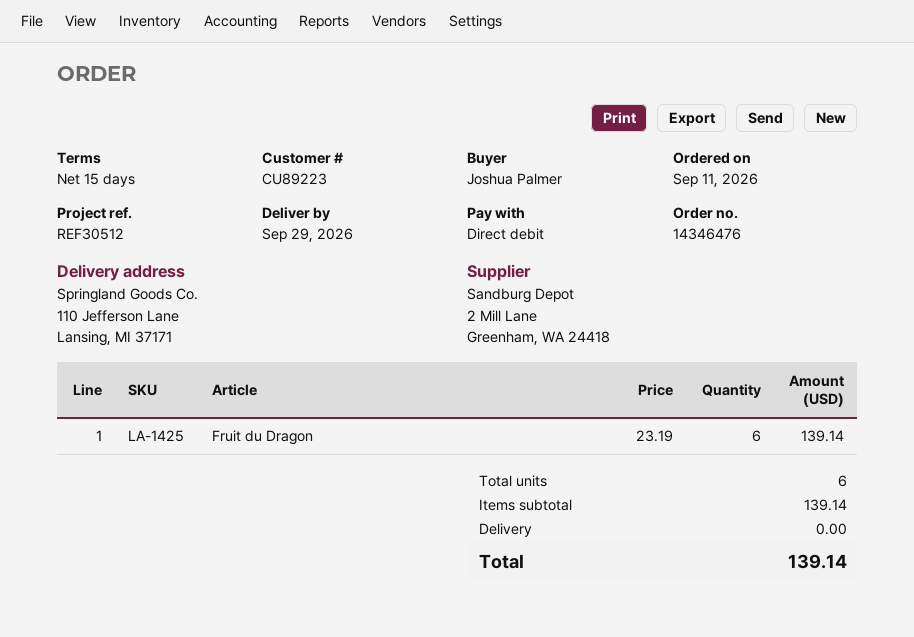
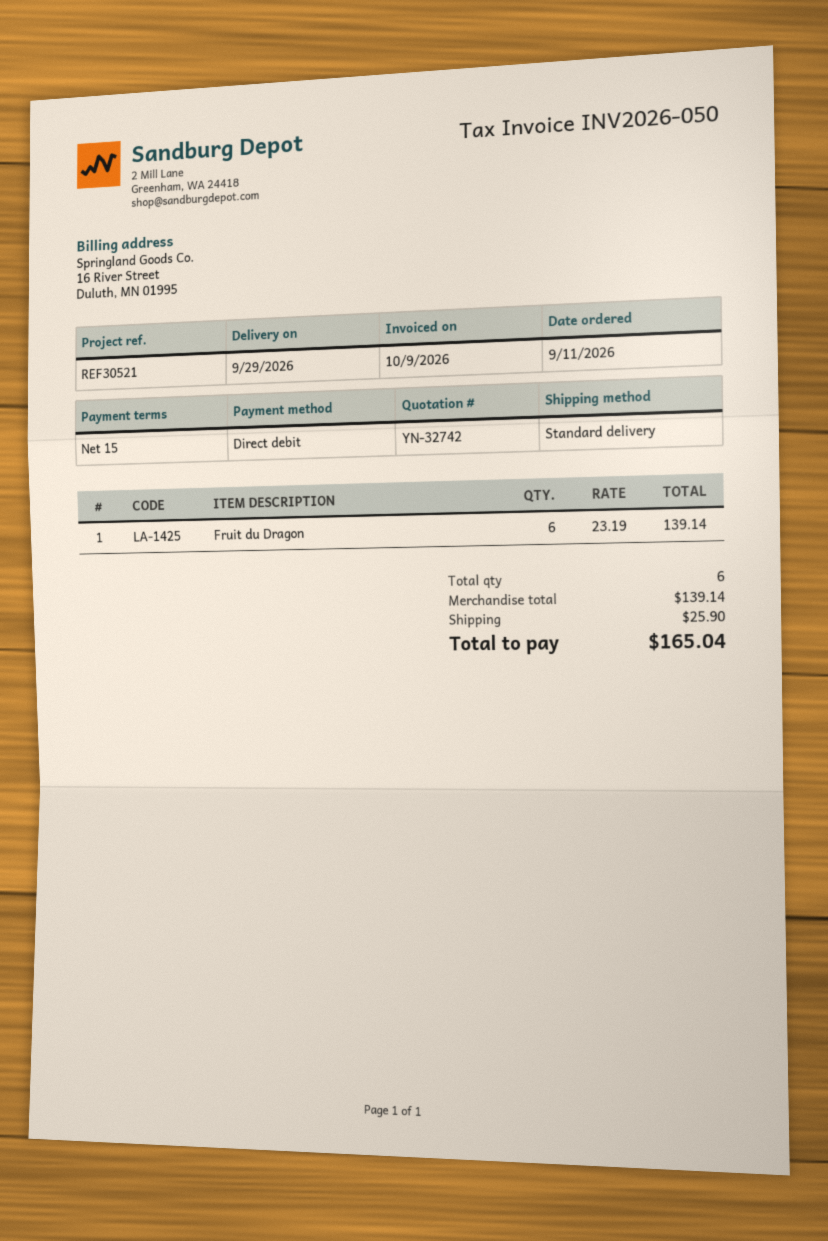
reference: REF30512 -> REF30521
shipping: 0.00 -> 25.90
total: 139.14 -> 165.04

